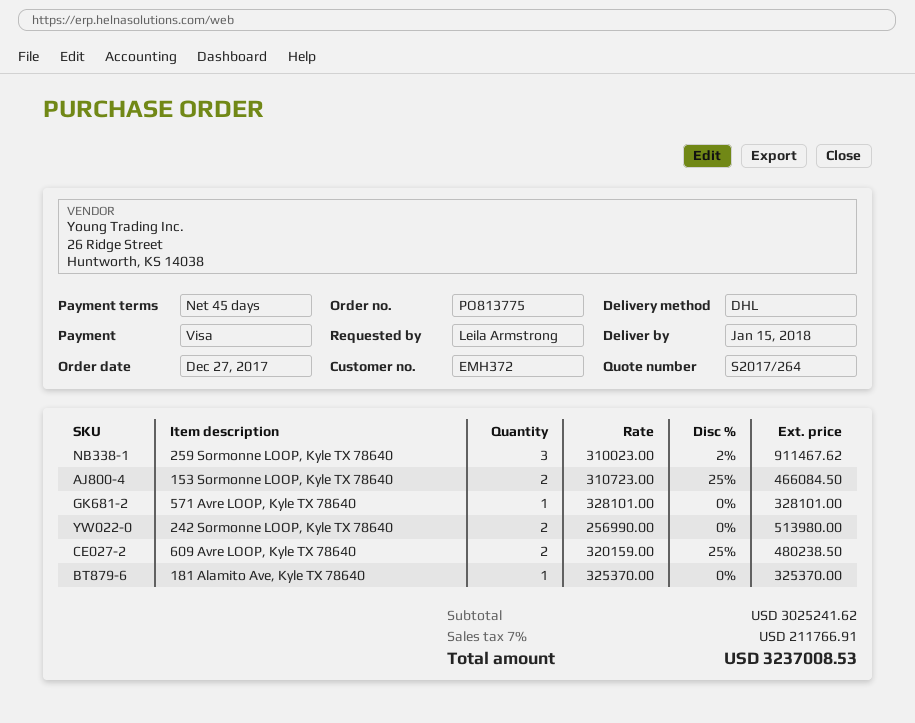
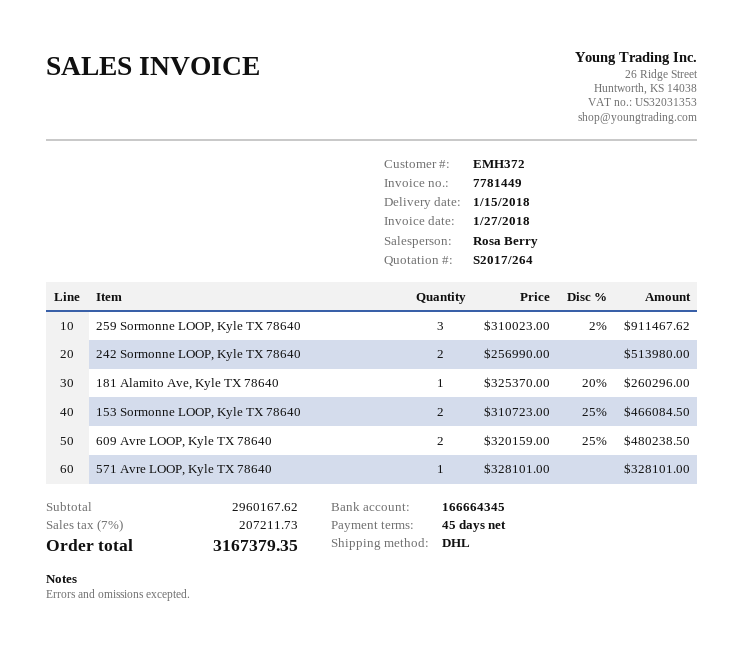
181 Alamito Ave, Kyle TX 78640: 1 x 325370.00 = 325370.00 -> 1 x 325370.00 - 20% = 260296.00
subtotal: 3025241.62 -> 2960167.62
tax: 7% = 211766.91 -> 7% = 207211.73
total: 3237008.53 -> 3167379.35

